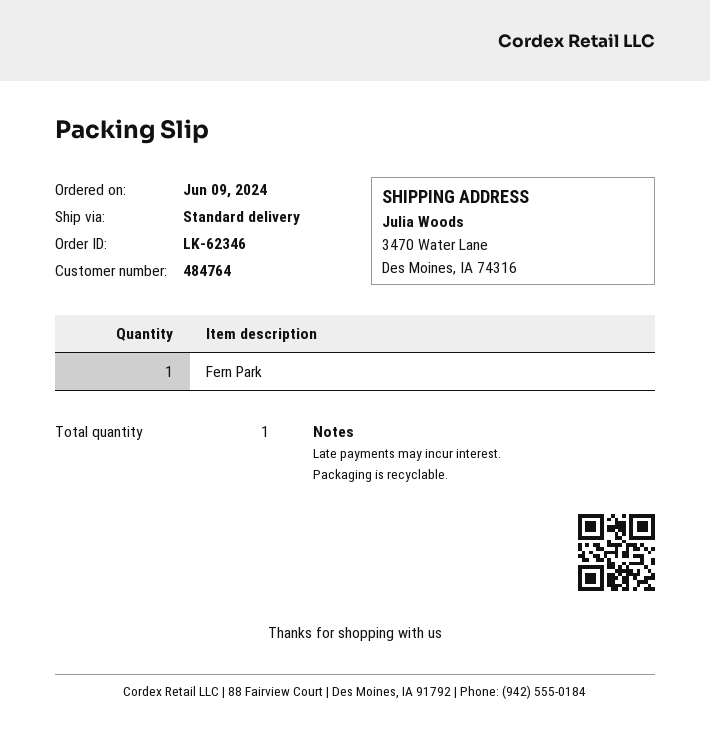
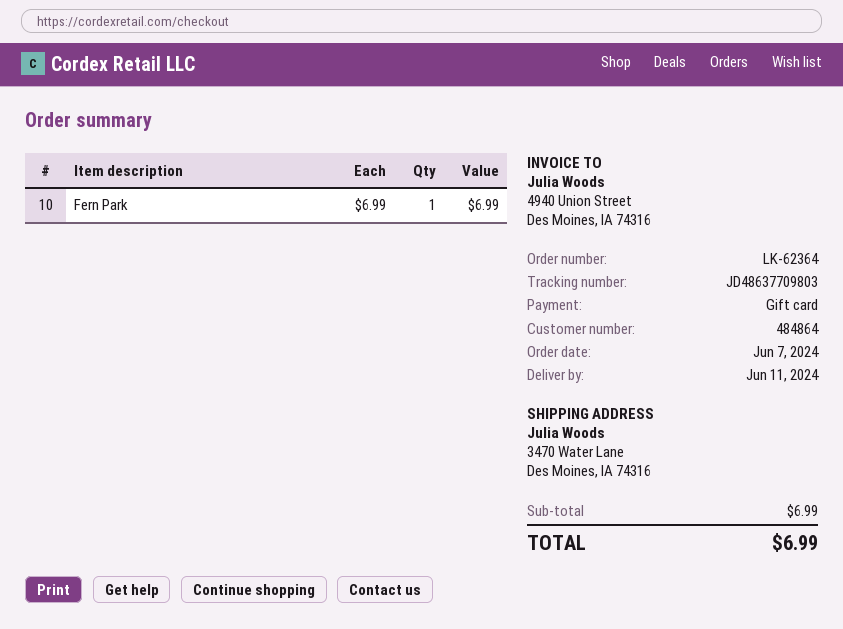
order number: LK-62346 -> LK-62364
order date: 2024-06-09 -> 2024-06-07
customer number: 484764 -> 484864

